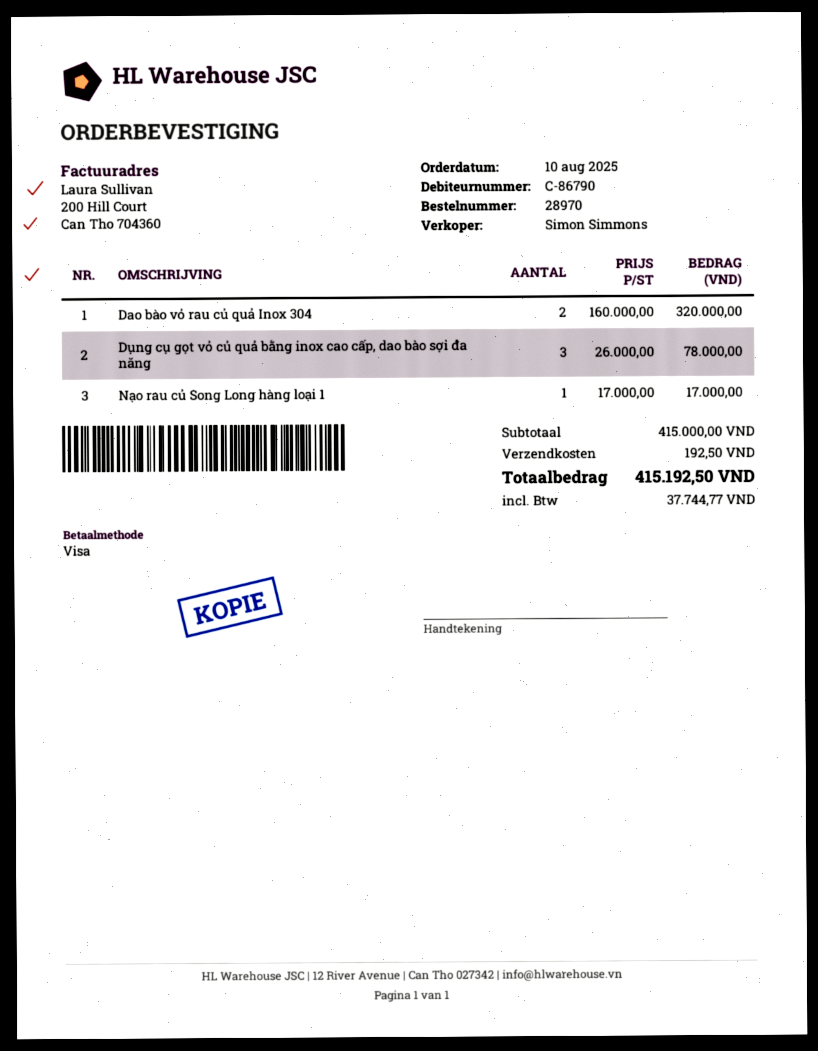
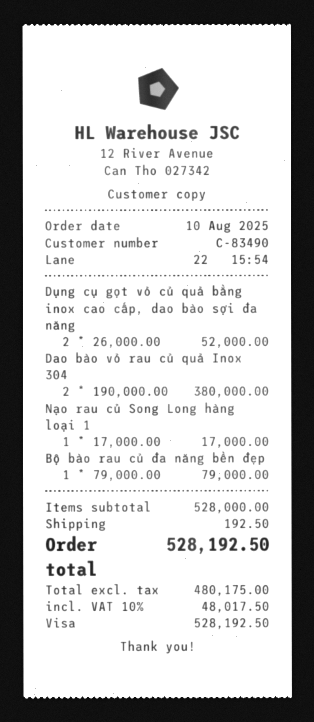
customer number: C-86790 -> C-83490
Dao bào vỏ rau củ quả Inox 304: 2 x 160000.00 = 320000.00 -> 2 x 190000.00 = 380000.00
Dụng cụ gọt vỏ củ quả bằng inox cao cấp, dao bào sợi đa năng: 3 x 26000.00 = 78000.00 -> 2 x 26000.00 = 52000.00
Bộ bào rau củ đa năng bền đẹp: none -> 1 x 79000.00 = 79000.00
subtotal: 415000.00 -> 528000.00
tax: 37744.77 -> 48017.50
total: 415192.50 -> 528192.50

